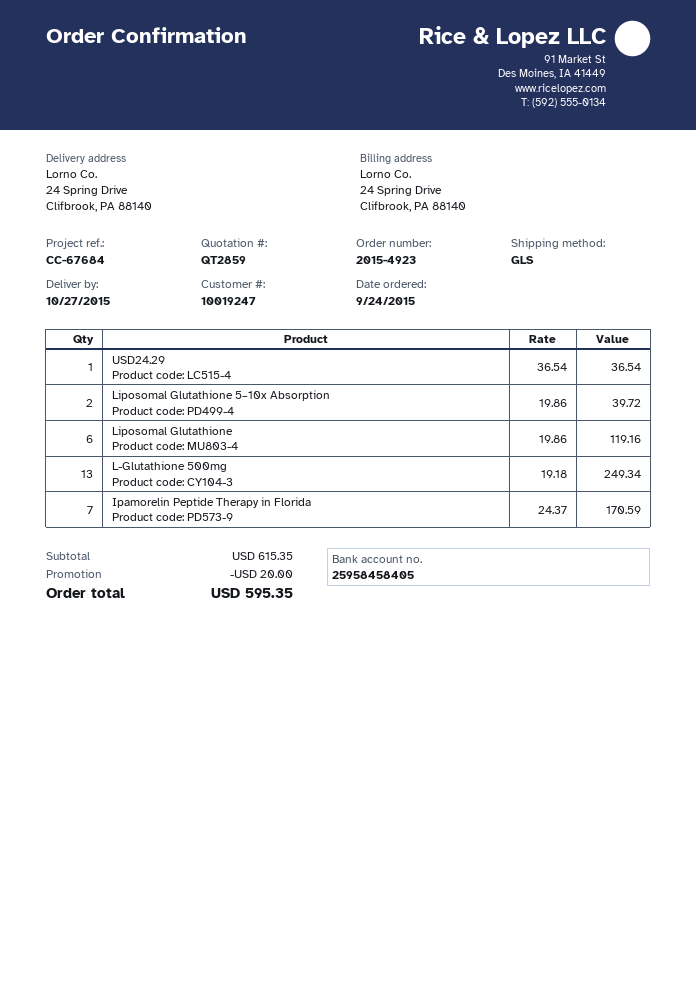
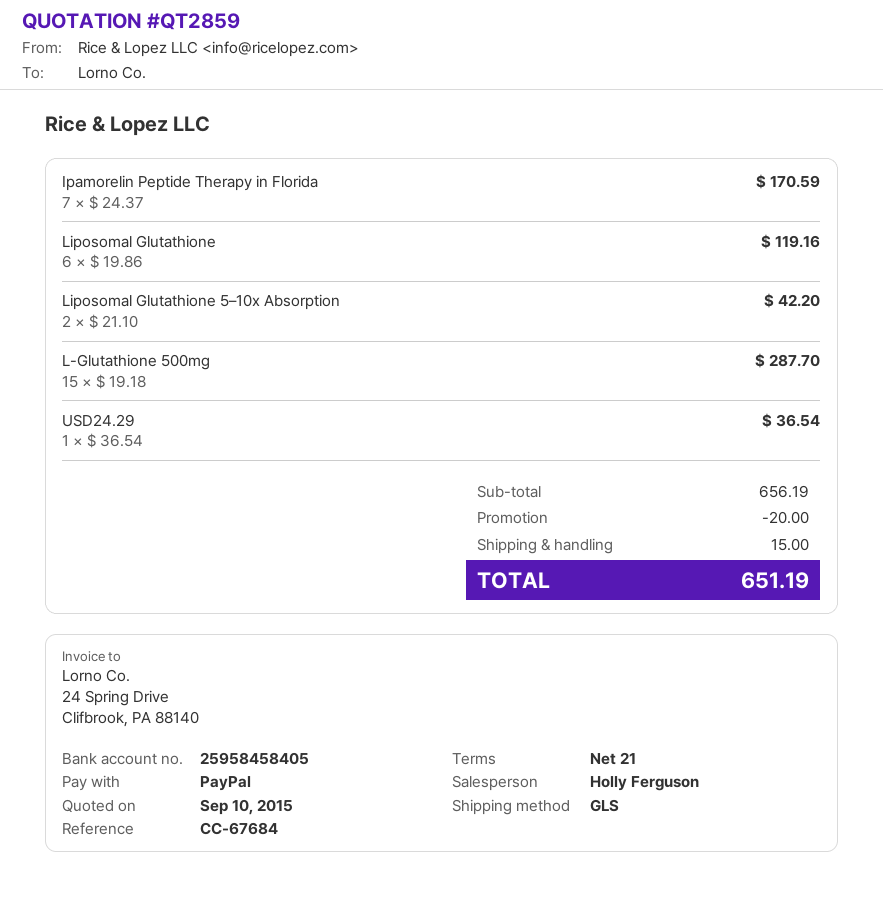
Liposomal Glutathione 5–10x Absorption: 2 x 19.86 = 39.72 -> 2 x 21.10 = 42.20
L-Glutathione 500mg: 13 x 19.18 = 249.34 -> 15 x 19.18 = 287.70
subtotal: 615.35 -> 656.19
shipping: none -> 15.00
total: 595.35 -> 651.19

